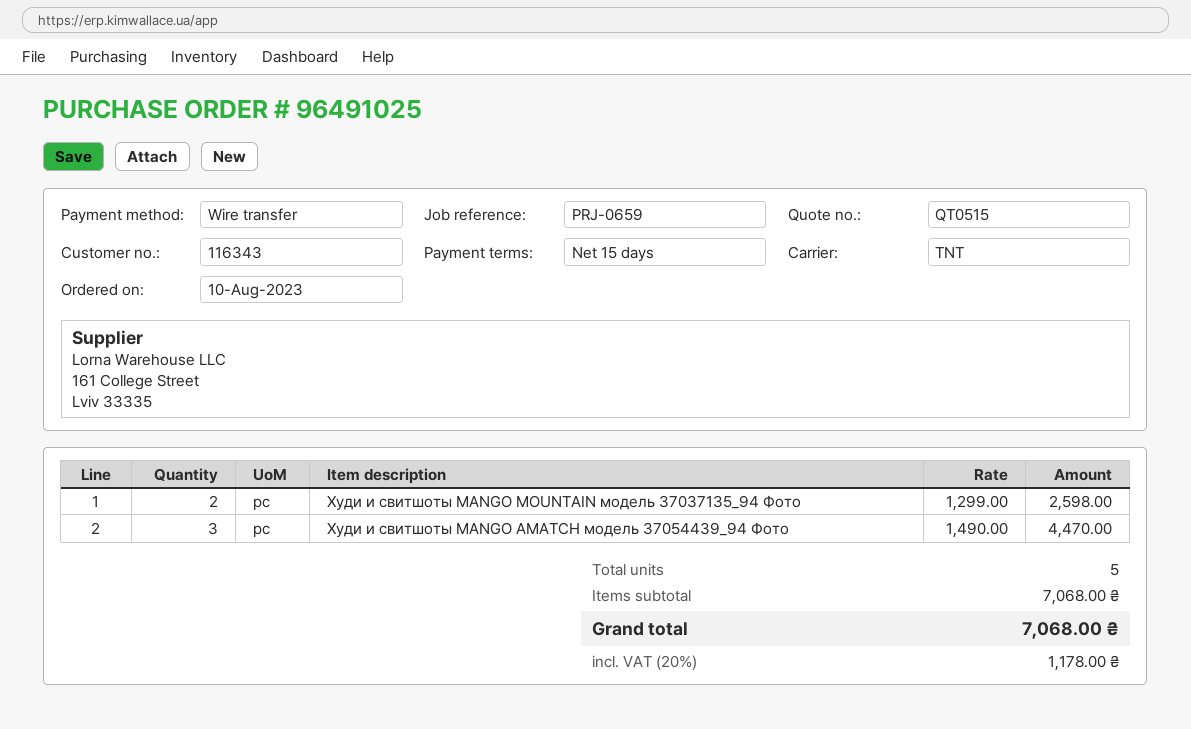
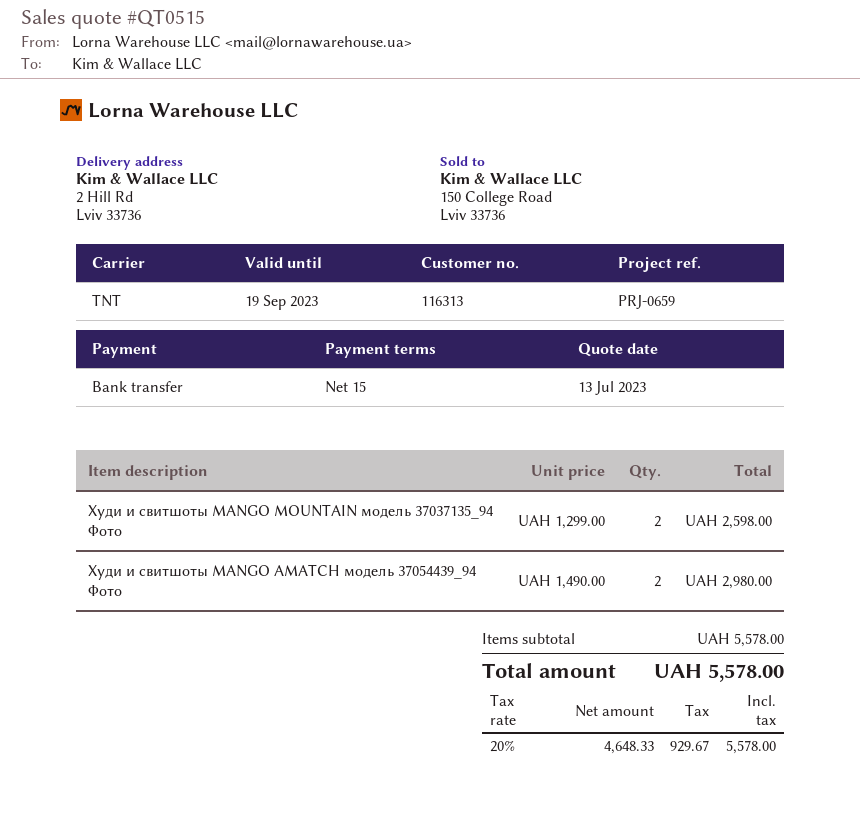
customer number: 116343 -> 116313
Худи и свитшоты MANGO AMATCH модель 37054439_94 Фото: 3 x 1490.00 = 4470.00 -> 2 x 1490.00 = 2980.00
subtotal: 7068.00 -> 5578.00
tax: 20% = 1178.00 -> 20% = 929.67
total: 7068.00 -> 5578.00

